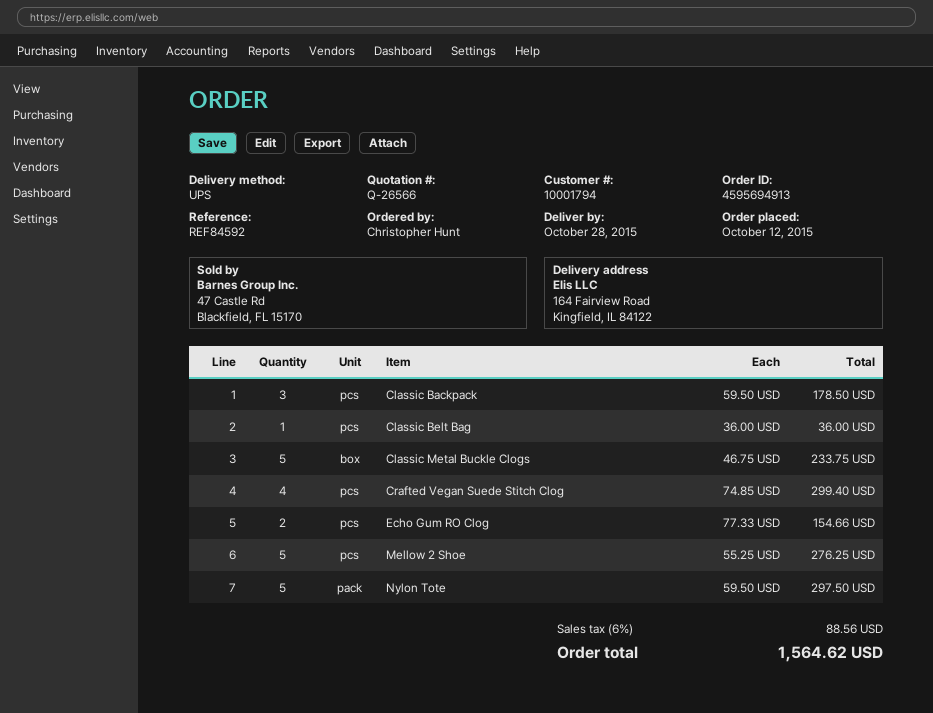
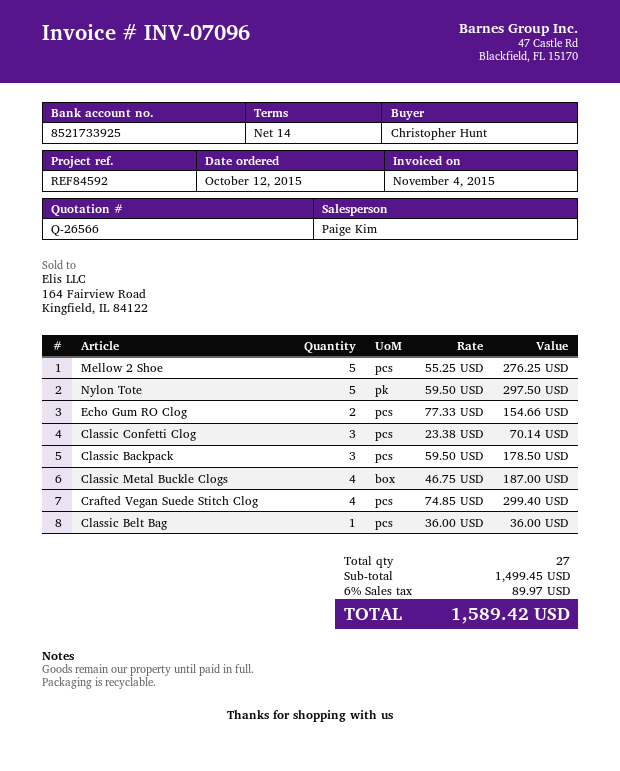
Classic Metal Buckle Clogs: 5 x 46.75 = 233.75 -> 4 x 46.75 = 187.00
Classic Confetti Clog: none -> 3 x 23.38 = 70.14
tax: 6% = 88.56 -> 6% = 89.97
total: 1564.62 -> 1589.42

